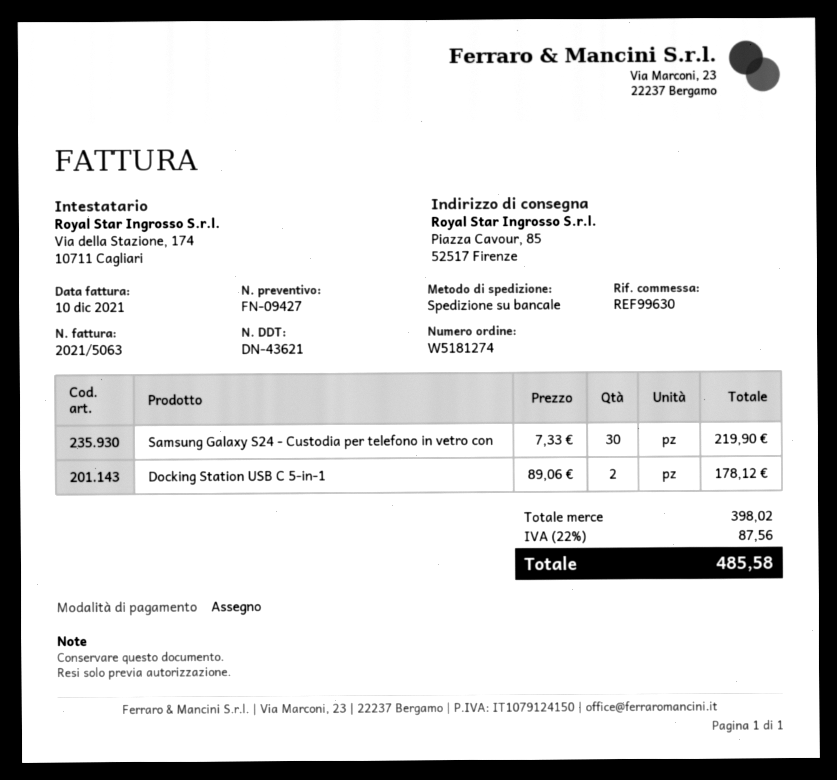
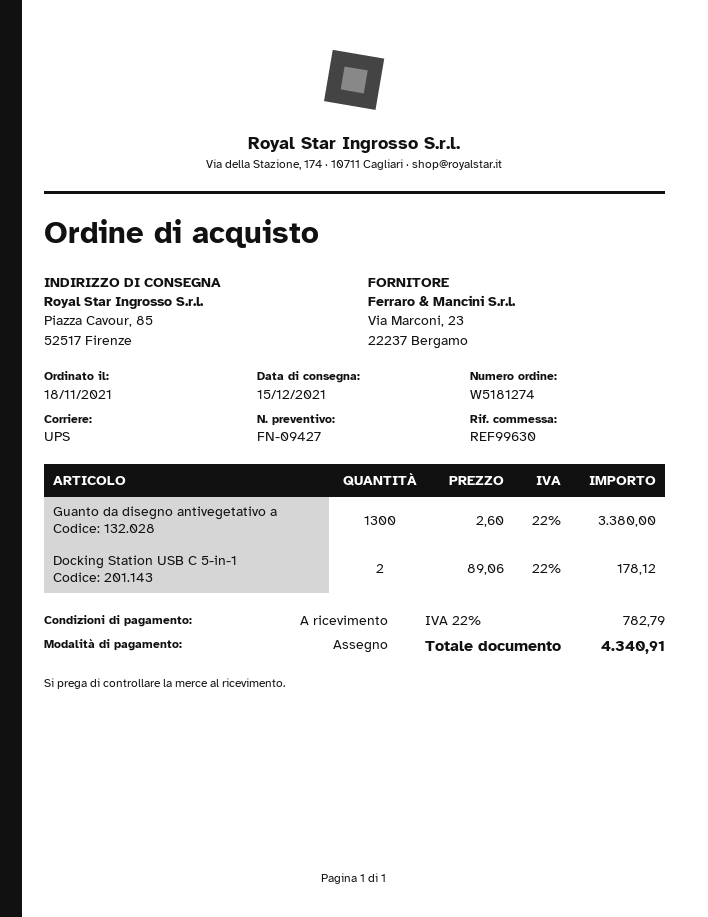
shipping method: pallet freight -> UPS
Samsung Galaxy S24 - Custodia per telefono in vetro con: 30 x 7.33 = 219.90 -> none
Guanto da disegno antivegetativo a: none -> 1300 x 2.60 = 3380.00
tax: 22% = 87.56 -> 22% = 782.79
total: 485.58 -> 4340.91

